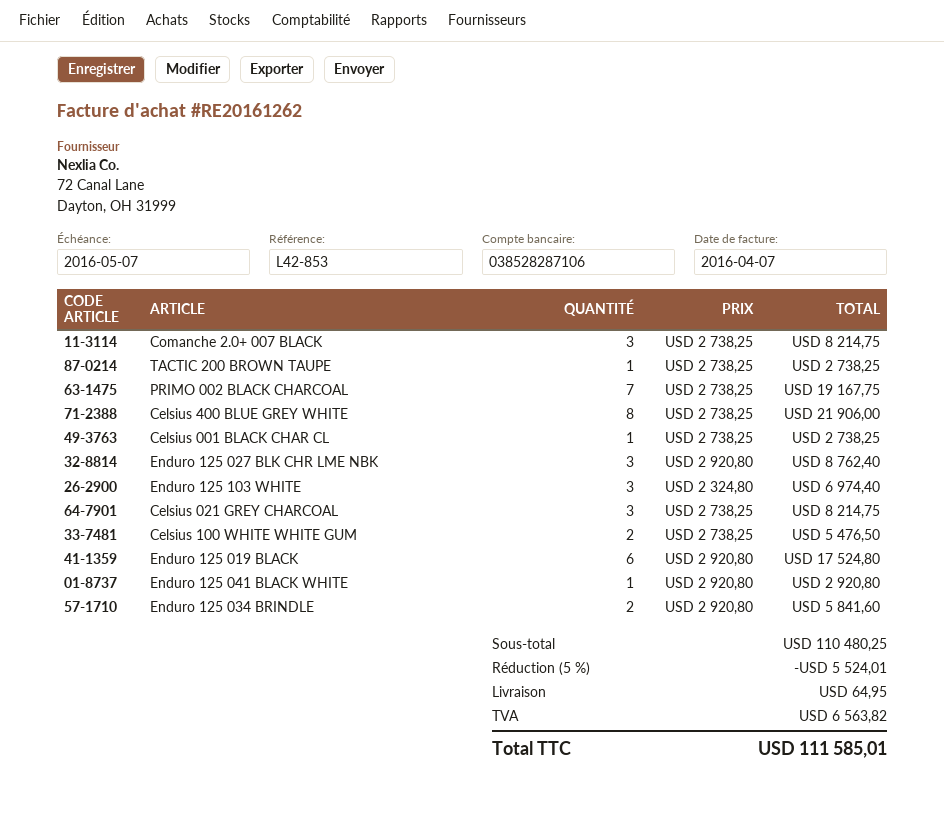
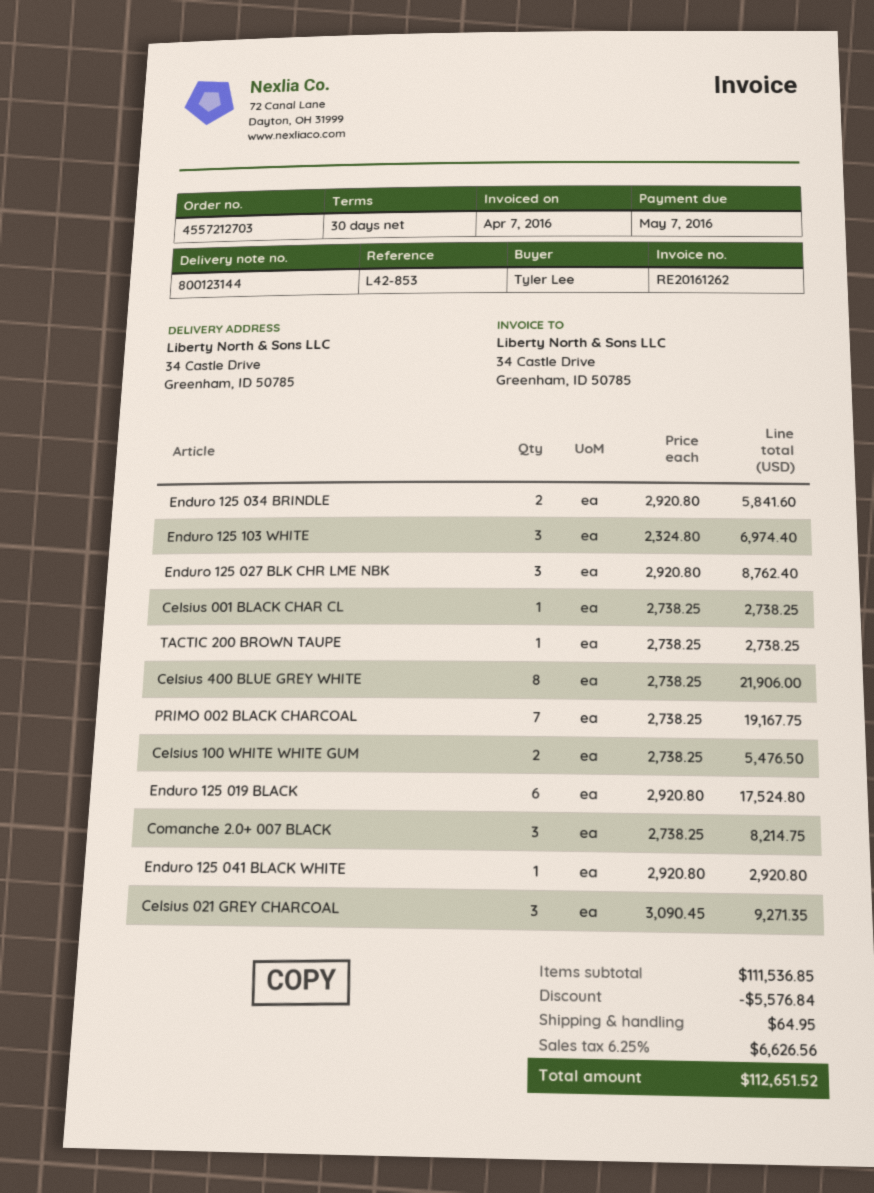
Celsius 021 GREY CHARCOAL: 3 x 2738.25 = 8214.75 -> 3 x 3090.45 = 9271.35
subtotal: 110480.25 -> 111536.85
discount: 5524.01 -> 5576.84
tax: 6563.82 -> 6626.56
total: 111585.01 -> 112651.52

